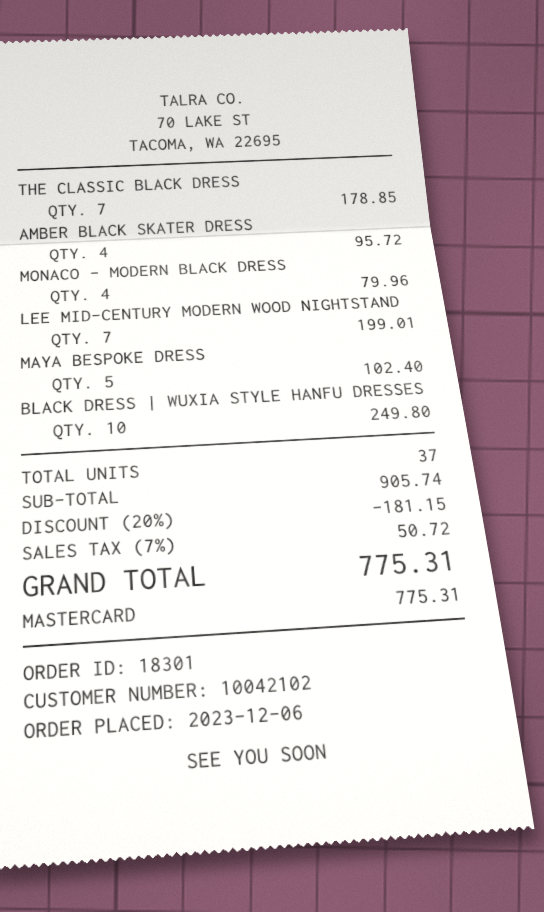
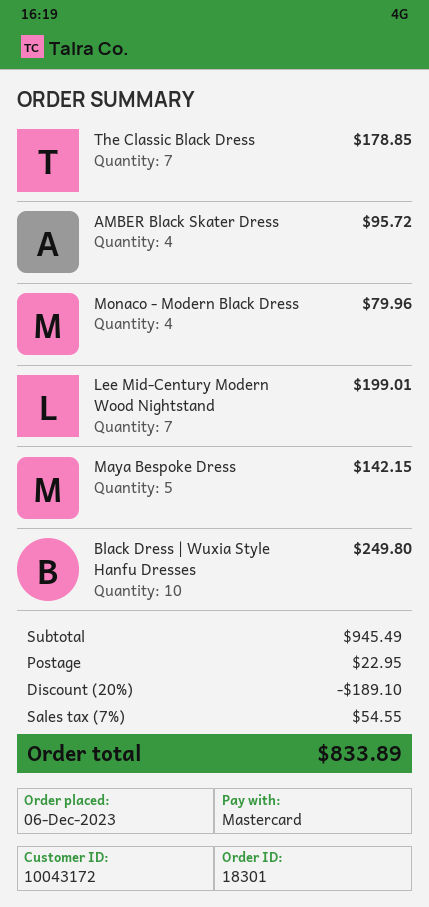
customer number: 10042102 -> 10043172
MAYA BESPOKE DRESS: 5 for 102.40 -> 5 for 142.15
subtotal: 905.74 -> 945.49
discount: 20% = 181.15 -> 20% = 189.10
shipping: none -> 22.95
tax: 7% = 50.72 -> 7% = 54.55
total: 775.31 -> 833.89

